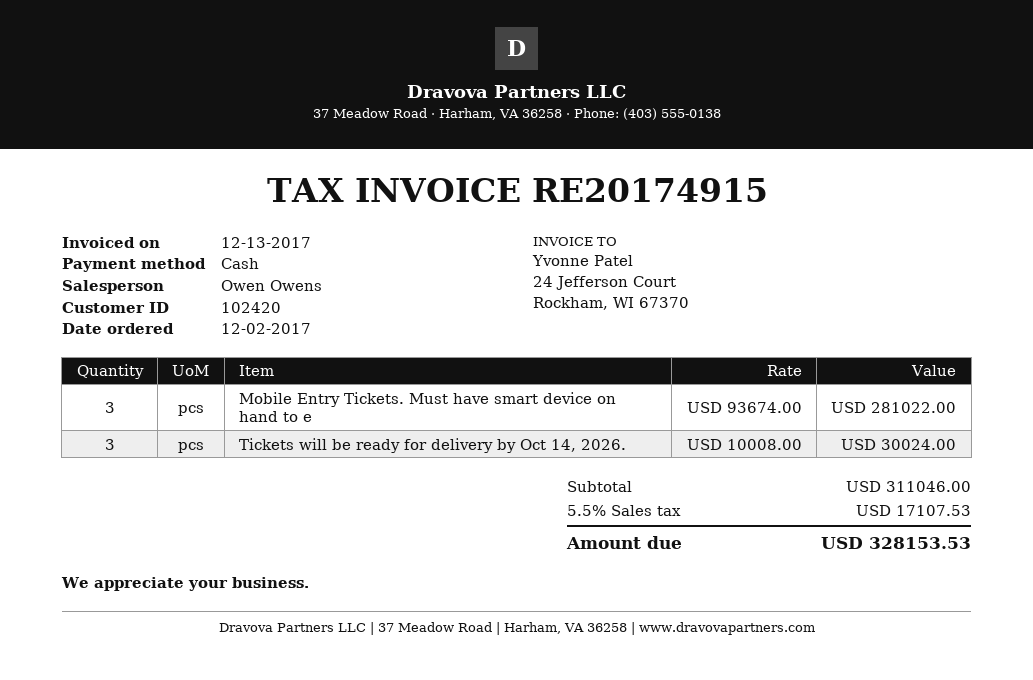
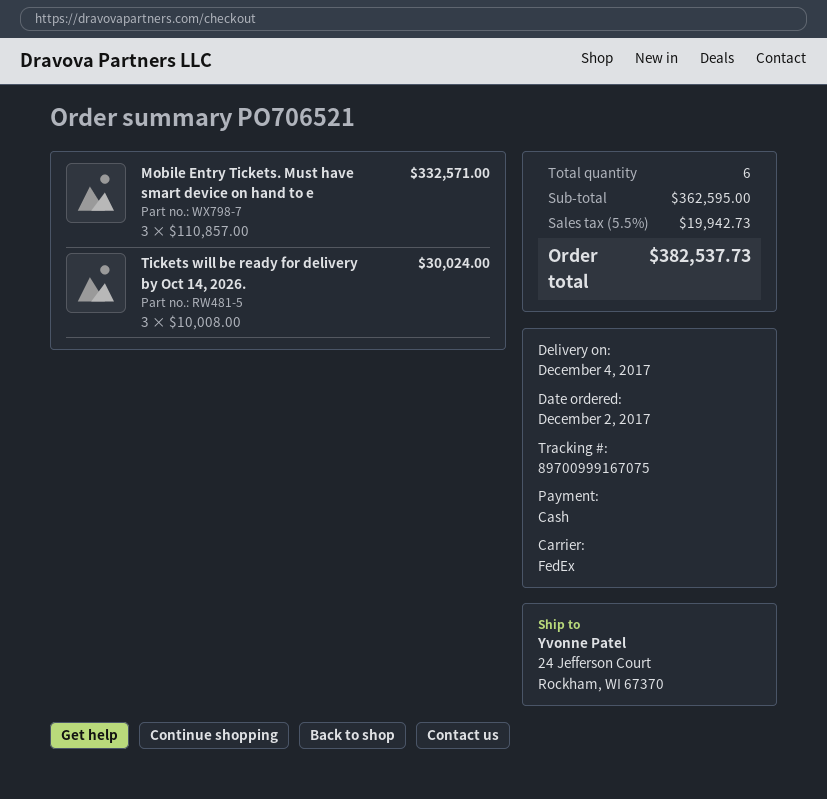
Mobile Entry Tickets. Must have smart device on hand to e: 3 x 93674.00 = 281022.00 -> 3 x 110857.00 = 332571.00
subtotal: 311046.00 -> 362595.00
tax: 5.5% = 17107.53 -> 5.5% = 19942.73
total: 328153.53 -> 382537.73

